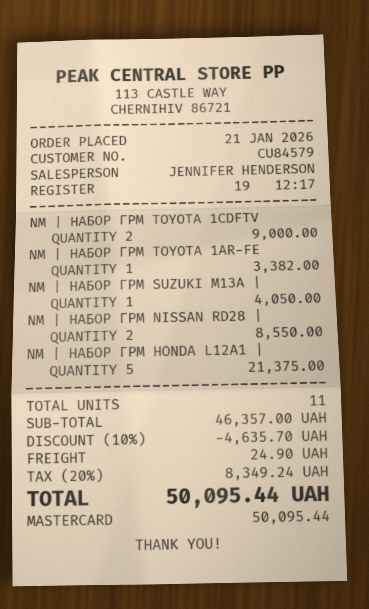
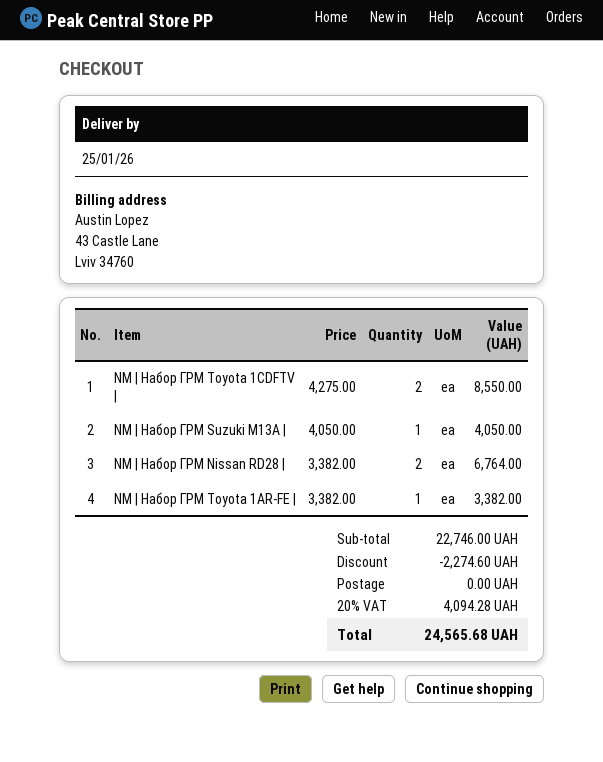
NM | НАБОР ГРМ TOYOTA 1CDFTV: 2 for 9000.00 -> 2 for 8550.00
NM | НАБОР ГРМ NISSAN RD28 |: 2 for 8550.00 -> 2 for 6764.00
NM | НАБОР ГРМ HONDA L12A1 |: 5 for 21375.00 -> none
subtotal: 46357.00 -> 22746.00
discount: 4635.70 -> 2274.60
shipping: 24.90 -> 0.00
tax: 20% = 8349.24 -> 20% = 4094.28
total: 50095.44 -> 24565.68

